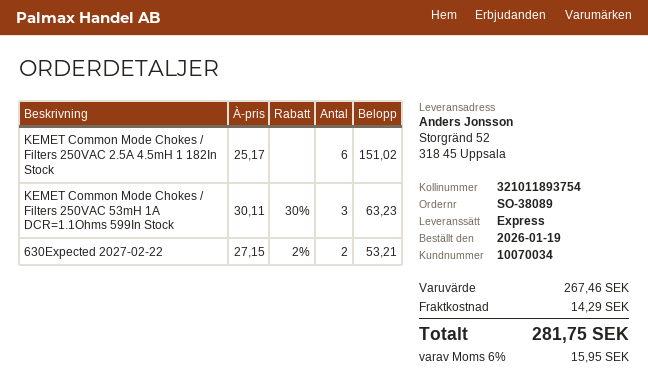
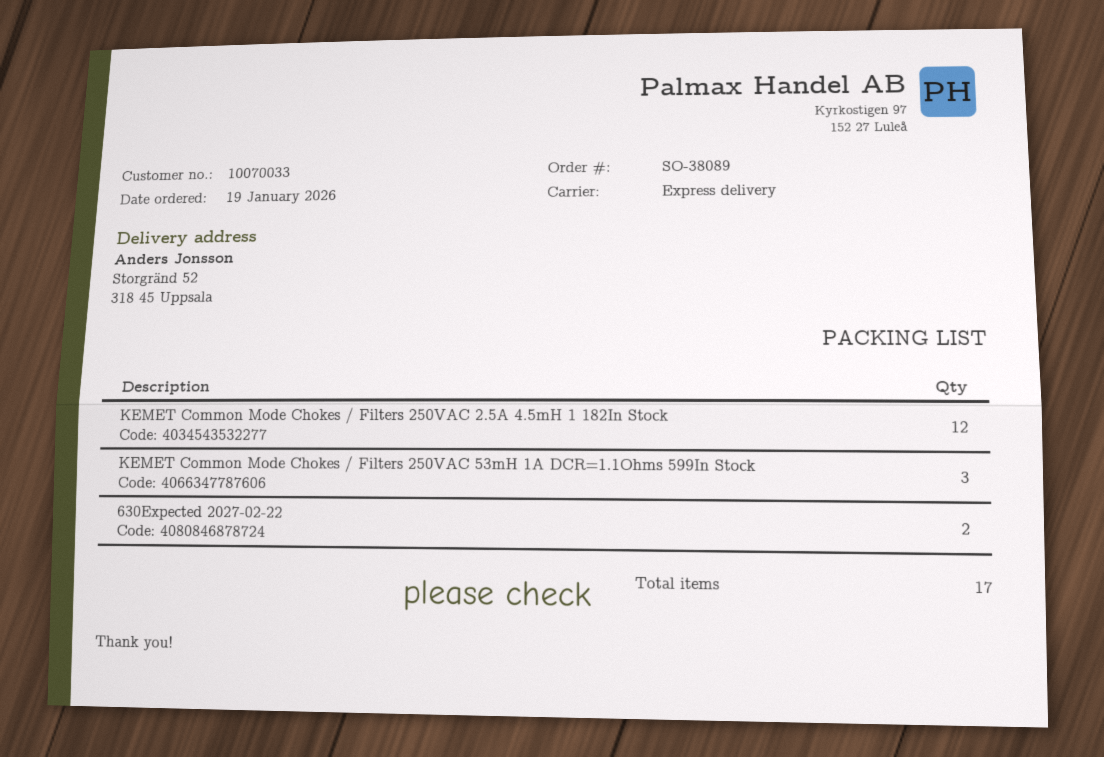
customer number: 10070034 -> 10070033
KEMET Common Mode Chokes / Filters 250VAC 2.5A 4.5mH 1 182In Stock: 6 -> 12

